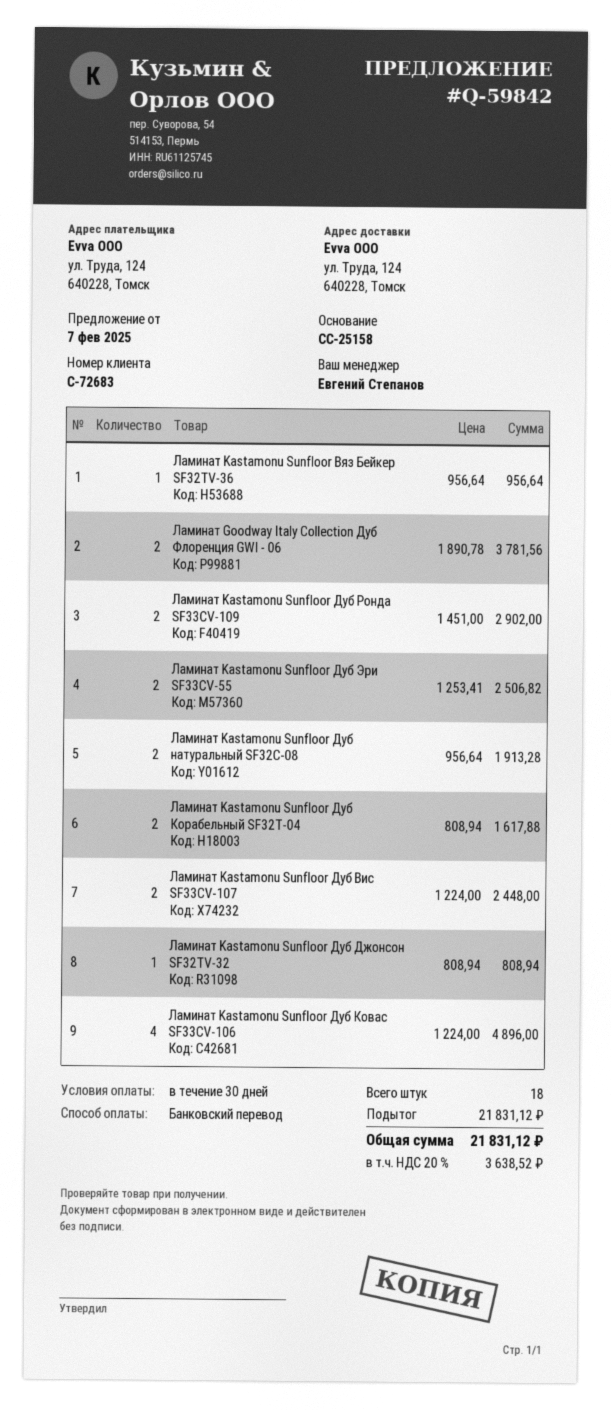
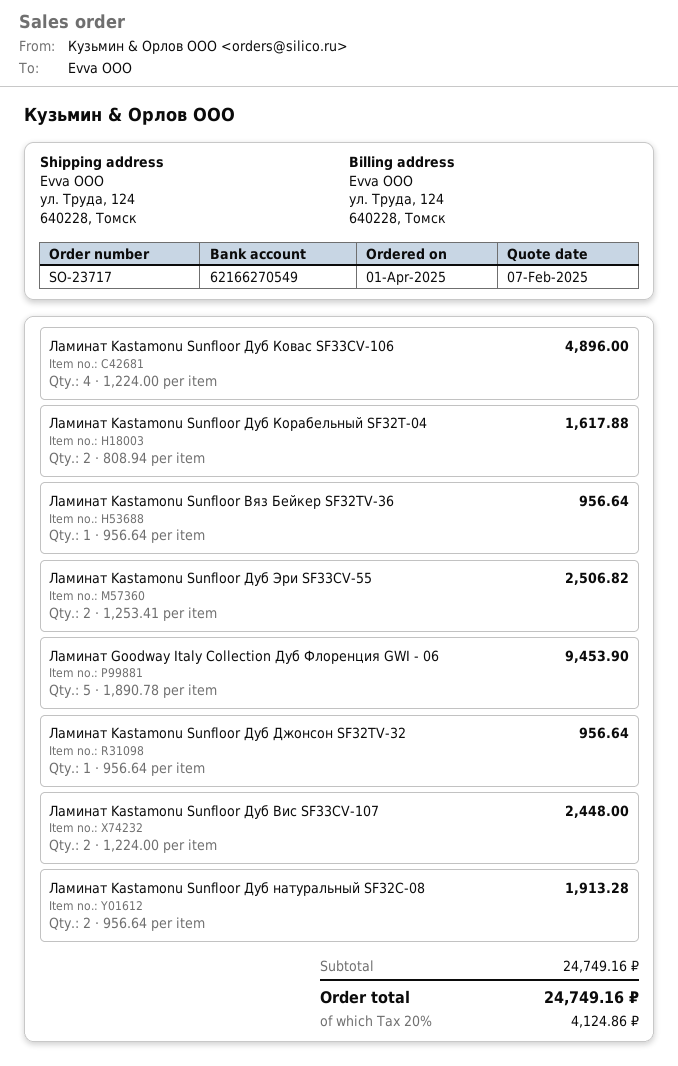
Ламинат Goodway Italy Collection Дуб Флоренция GWI - 06: 2 x 1890.78 = 3781.56 -> 5 x 1890.78 = 9453.90
Ламинат Kastamonu Sunfloor Дуб Ронда SF33CV-109: 2 x 1451.00 = 2902.00 -> none
Ламинат Kastamonu Sunfloor Дуб Джонсон SF32TV-32: 1 x 808.94 = 808.94 -> 1 x 956.64 = 956.64
subtotal: 21831.12 -> 24749.16
tax: 20% = 3638.52 -> 20% = 4124.86
total: 21831.12 -> 24749.16

